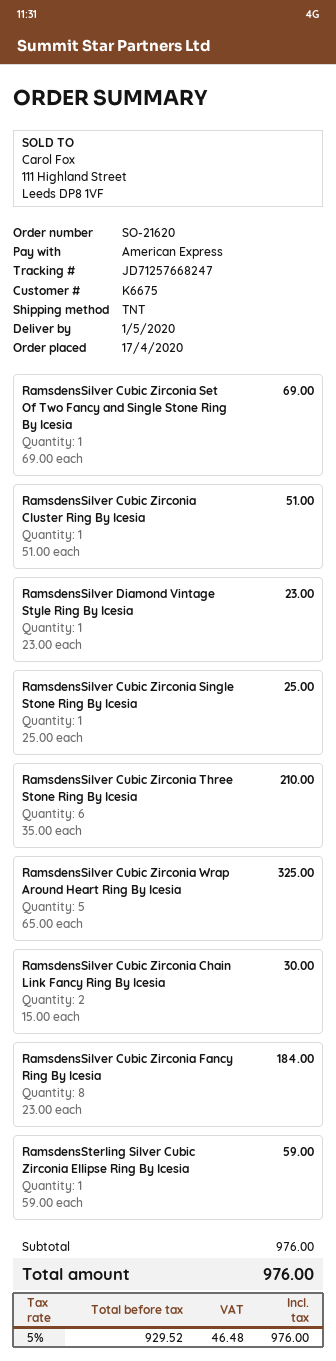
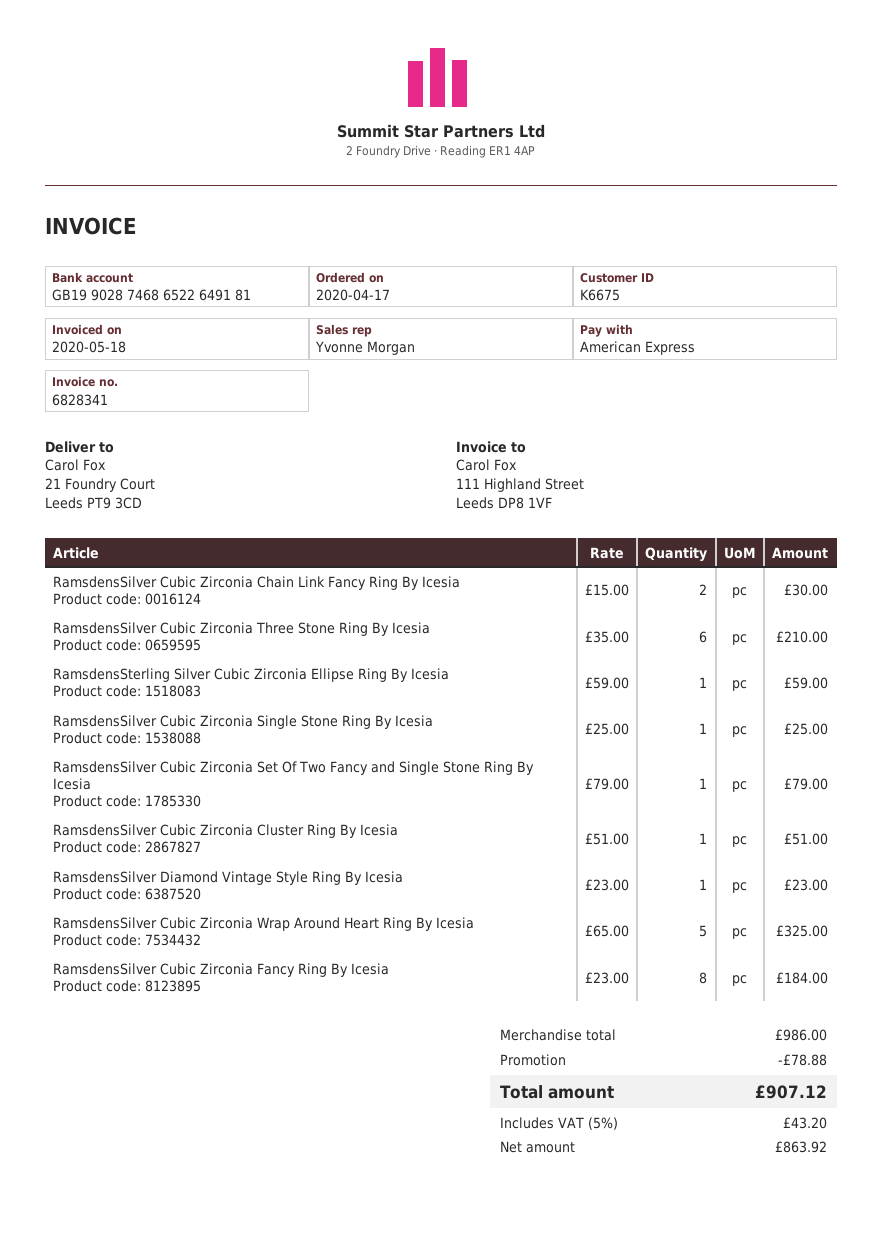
RamsdensSilver Cubic Zirconia Set Of Two Fancy and Single Stone Ring By Icesia: 1 x 69.00 = 69.00 -> 1 x 79.00 = 79.00
subtotal: 976.00 -> 986.00
discount: none -> 78.88
net: 929.52 -> 863.92
tax: 5% = 46.48 -> 5% = 43.20
total: 976.00 -> 907.12

